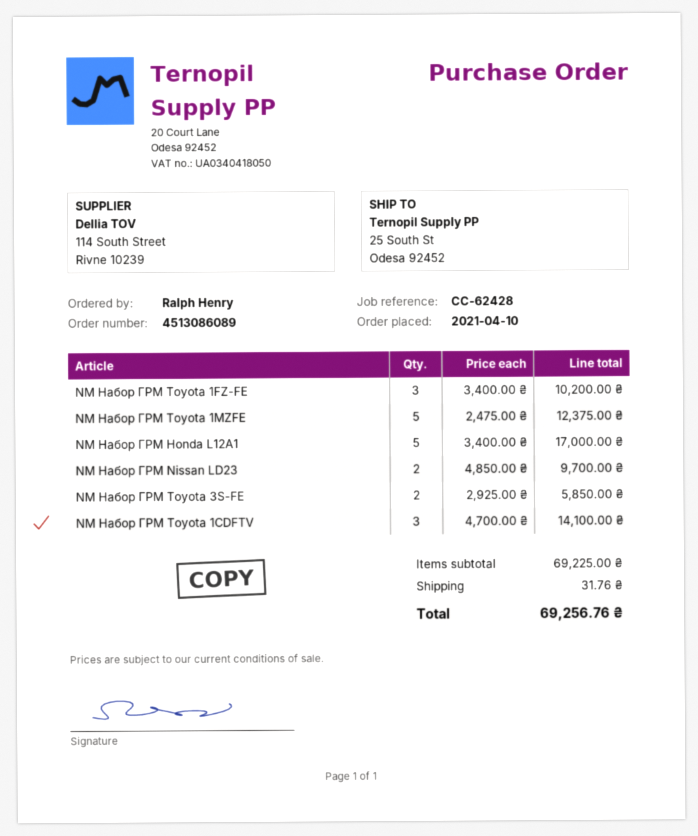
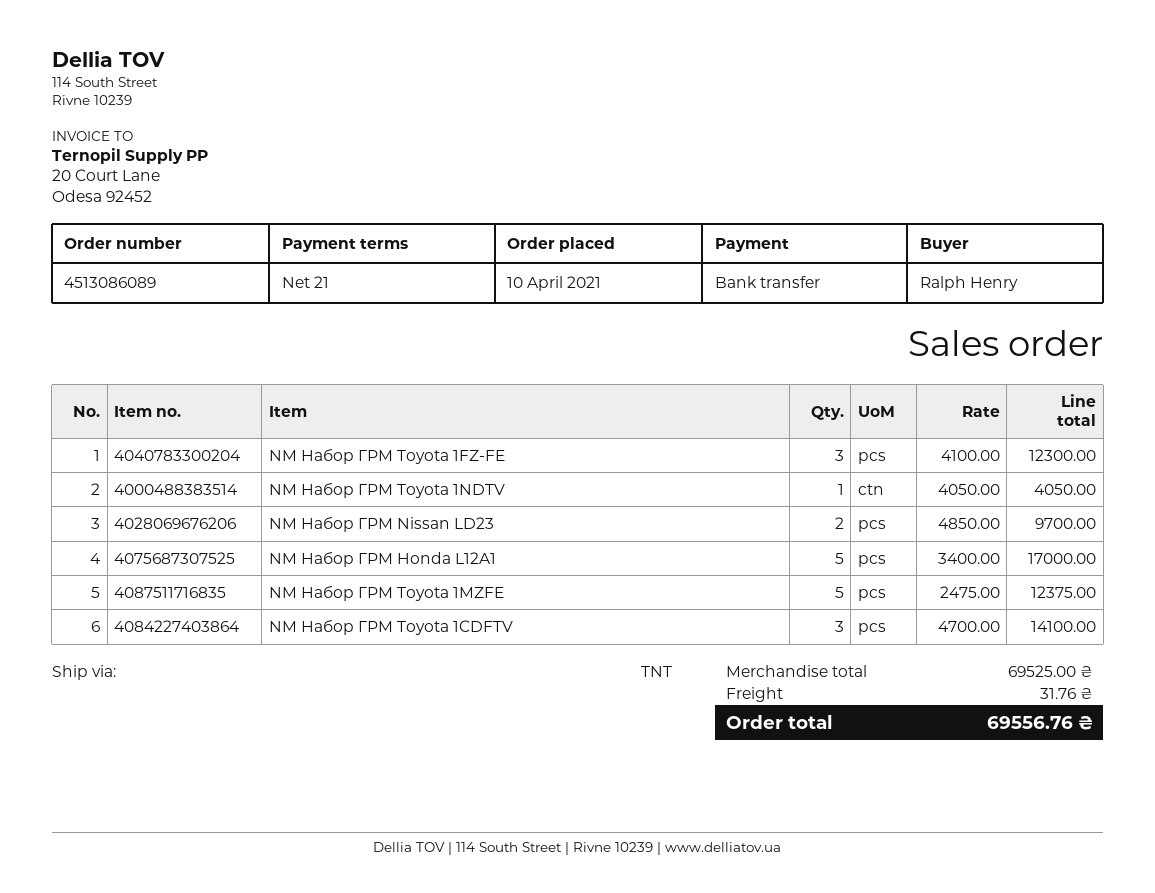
NM Набор ГРМ Toyota 1FZ-FE: 3 x 3400.00 = 10200.00 -> 3 x 4100.00 = 12300.00
NM Набор ГРМ Toyota 3S-FE: 2 x 2925.00 = 5850.00 -> none
NM Набор ГРМ Toyota 1NDTV: none -> 1 x 4050.00 = 4050.00
subtotal: 69225.00 -> 69525.00
total: 69256.76 -> 69556.76

